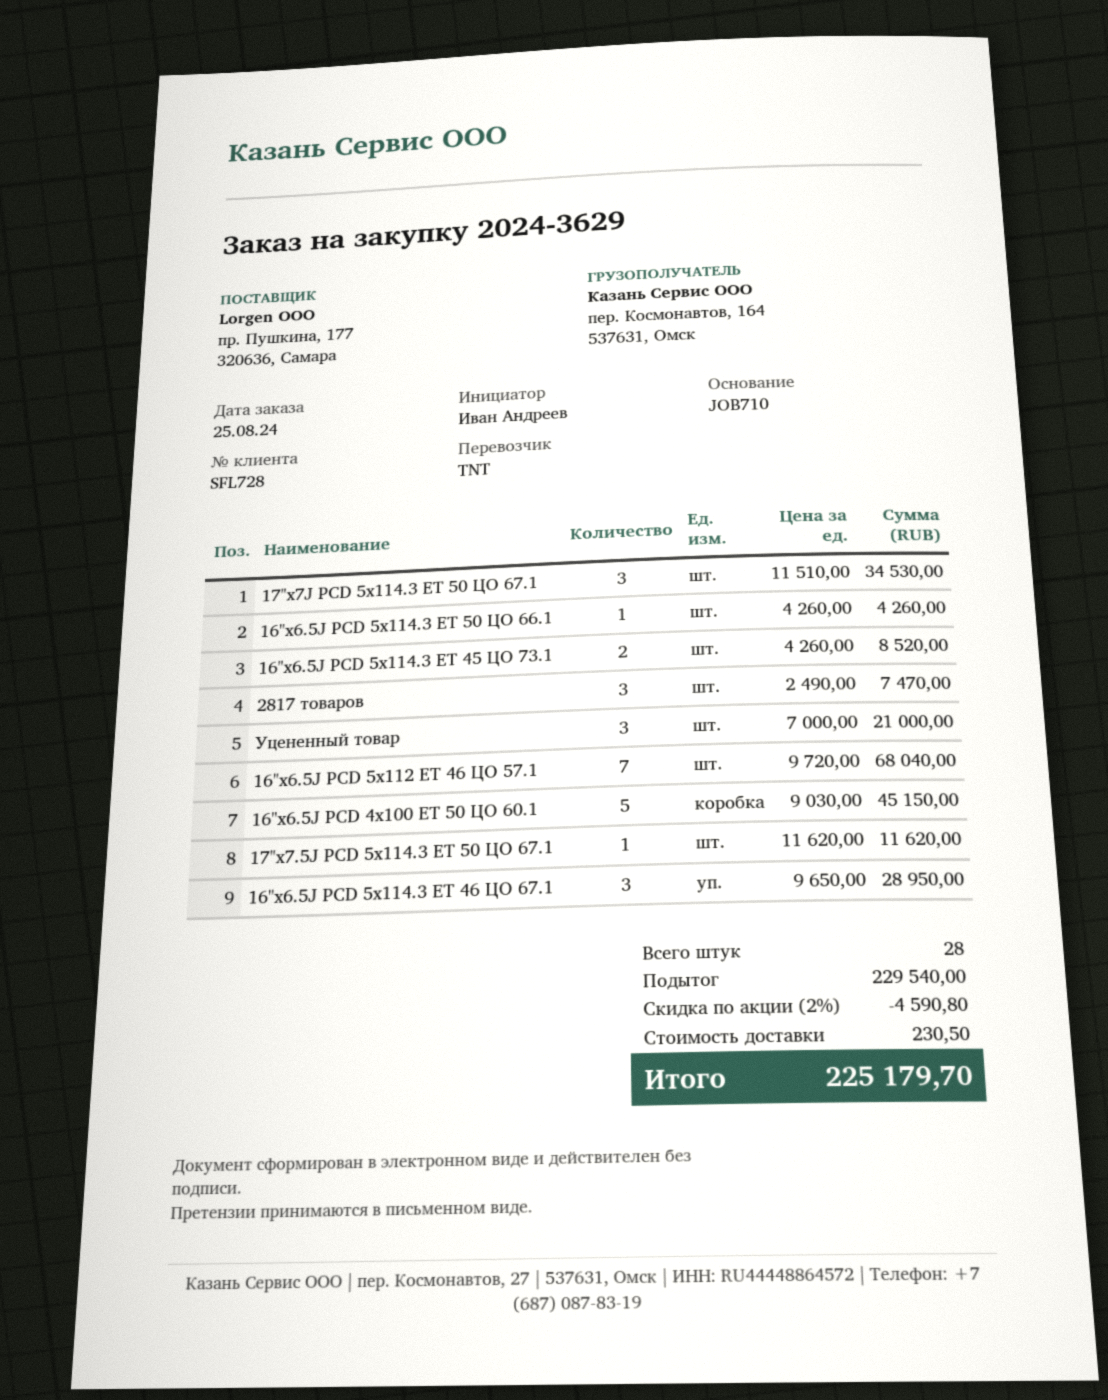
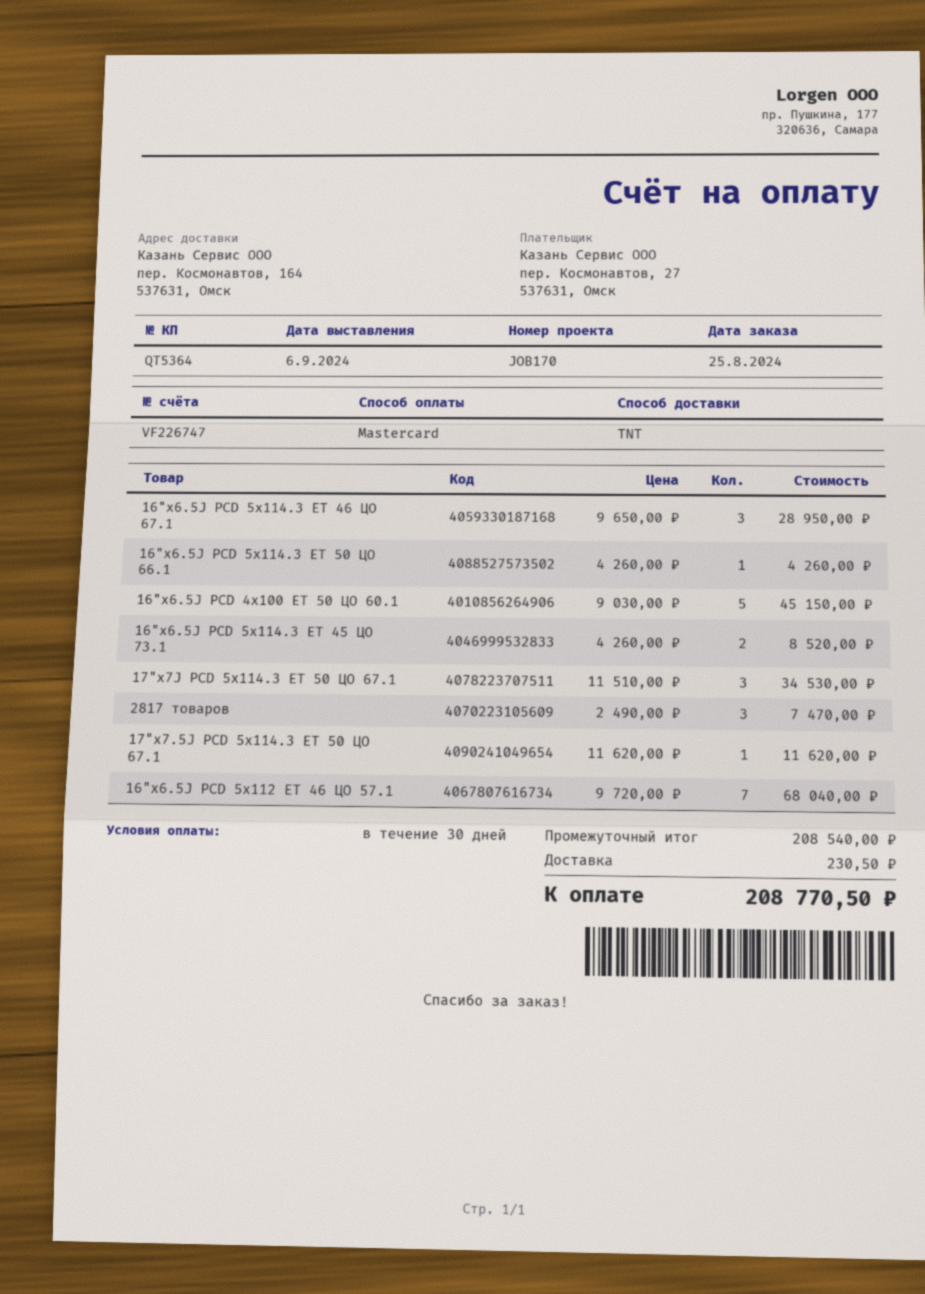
reference: JOB710 -> JOB170
Уцененный товар: 3 x 7000.00 = 21000.00 -> none
subtotal: 229540.00 -> 208540.00
discount: 2% = 4590.80 -> none
total: 225179.70 -> 208770.50

